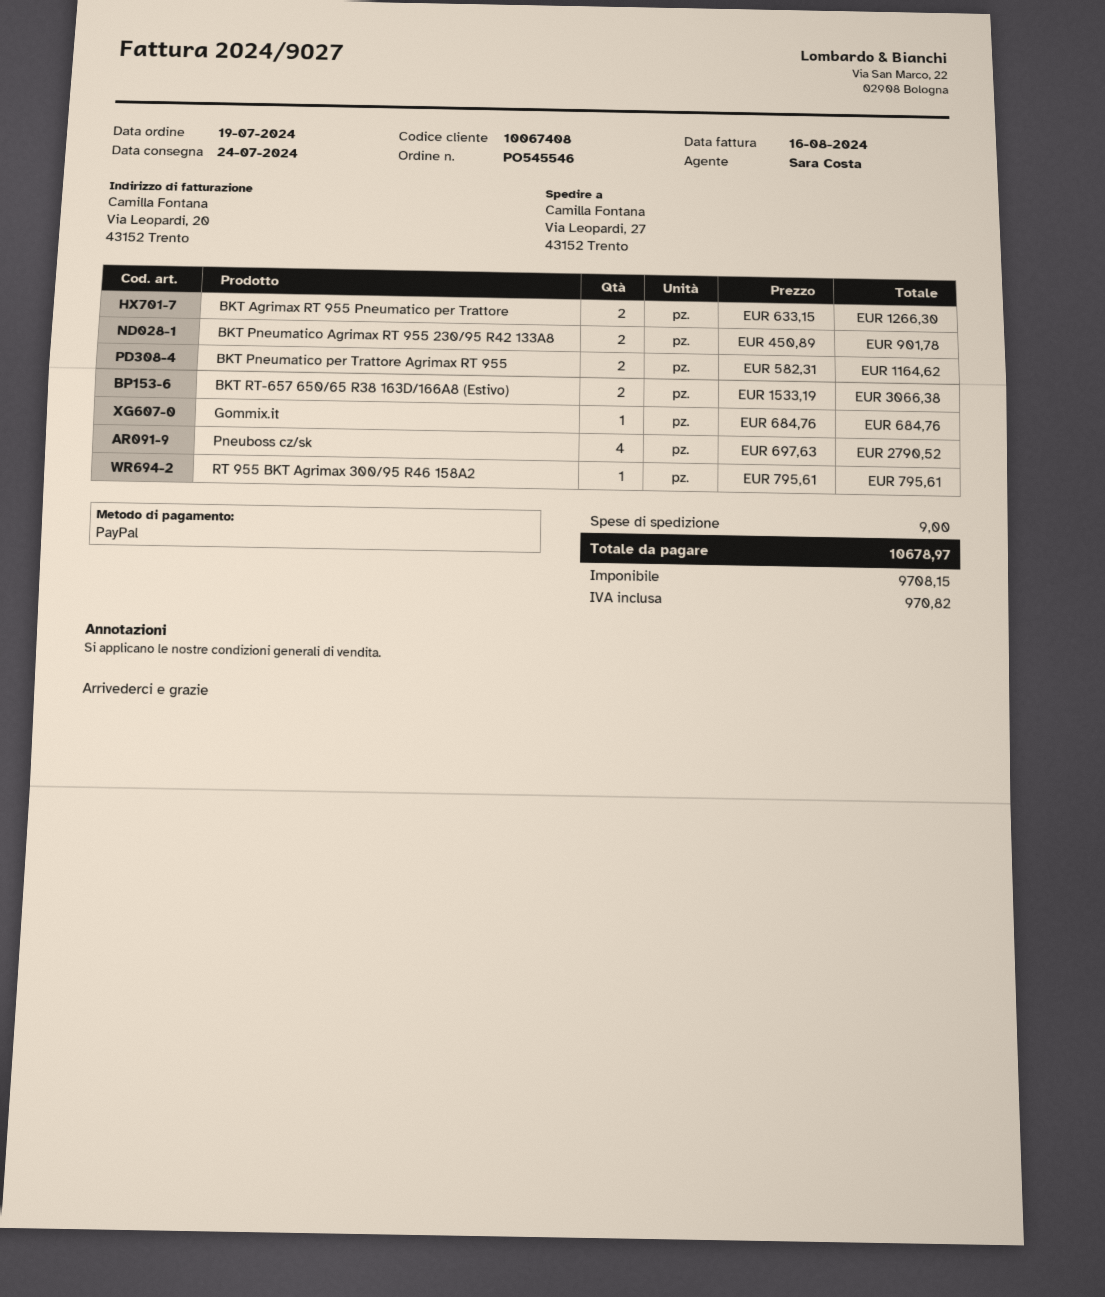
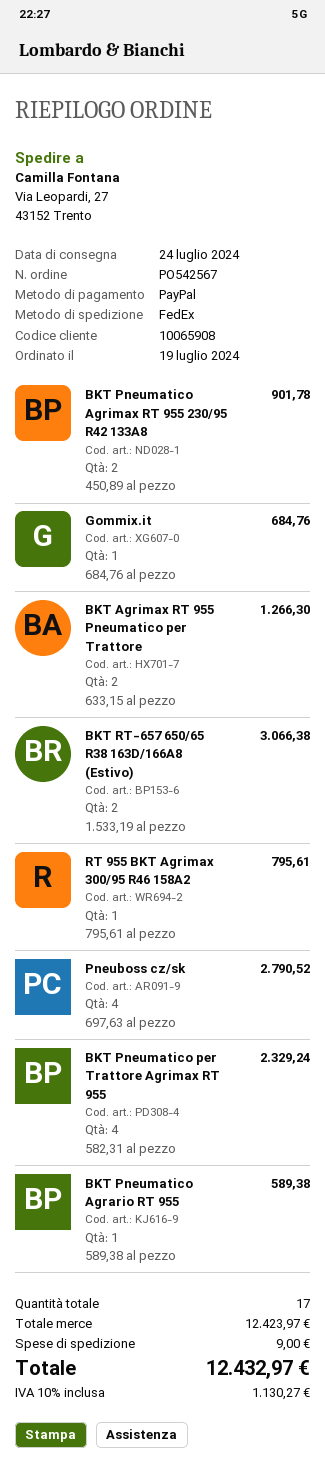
order number: PO545546 -> PO542567
customer number: 10067408 -> 10065908
BKT Pneumatico per Trattore Agrimax RT 955: 2 x 582.31 = 1164.62 -> 4 x 582.31 = 2329.24
BKT Pneumatico Agrario RT 955: none -> 1 x 589.38 = 589.38
tax: 970.82 -> 1130.27
total: 10678.97 -> 12432.97

